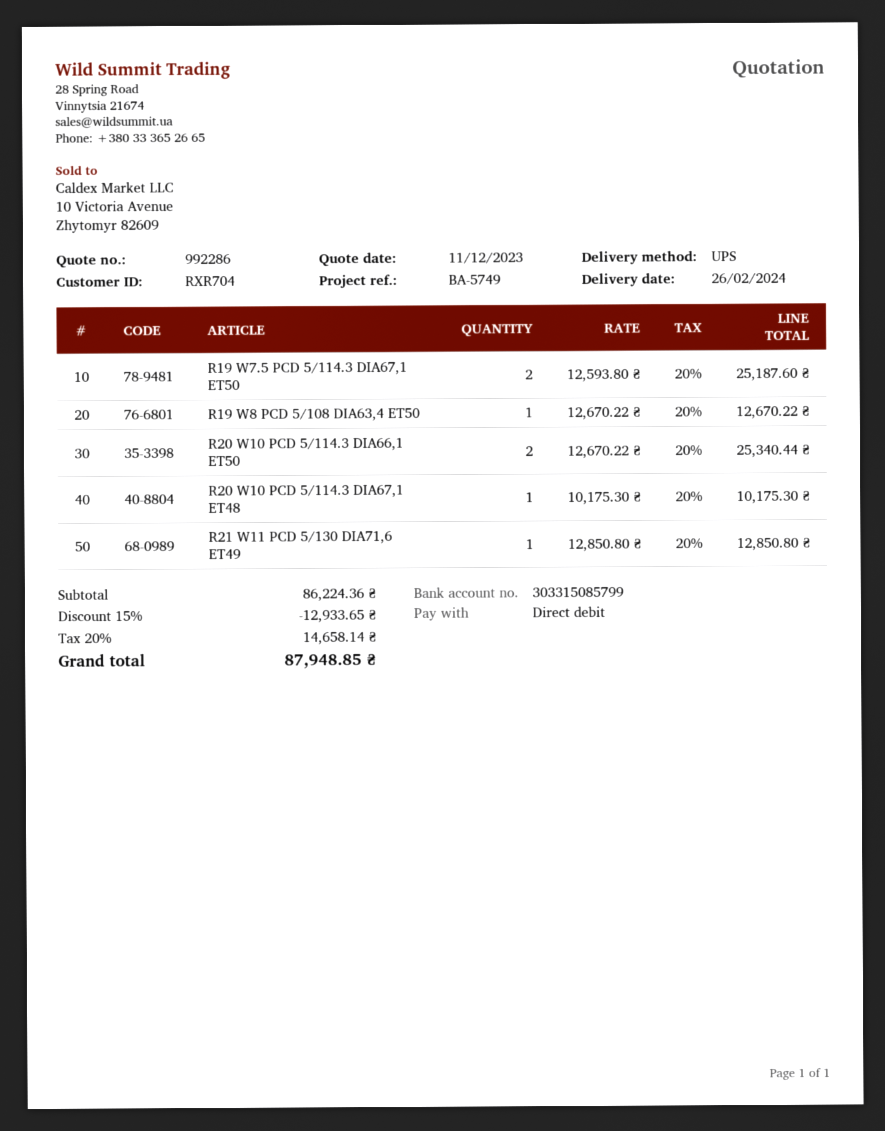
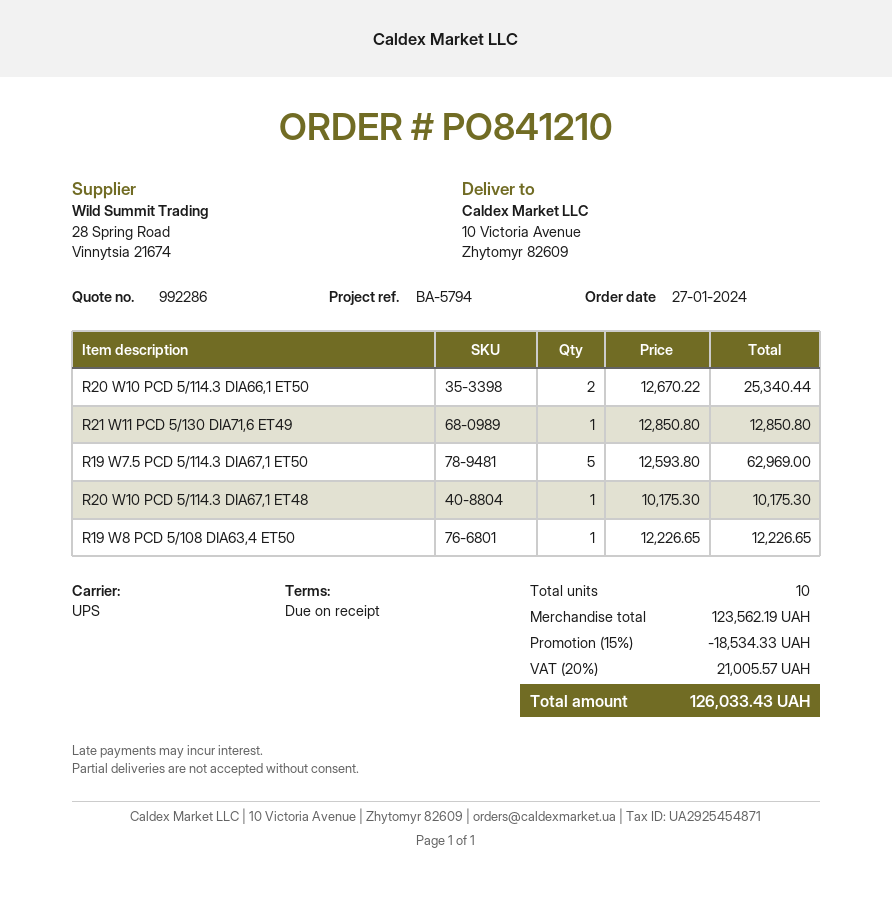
reference: BA-5749 -> BA-5794
R19 W7.5 PCD 5/114.3 DIA67,1 ET50: 2 x 12593.80 = 25187.60 -> 5 x 12593.80 = 62969.00
R19 W8 PCD 5/108 DIA63,4 ET50: 1 x 12670.22 = 12670.22 -> 1 x 12226.65 = 12226.65
subtotal: 86224.36 -> 123562.19
discount: 15% = 12933.65 -> 15% = 18534.33
tax: 20% = 14658.14 -> 20% = 21005.57
total: 87948.85 -> 126033.43

